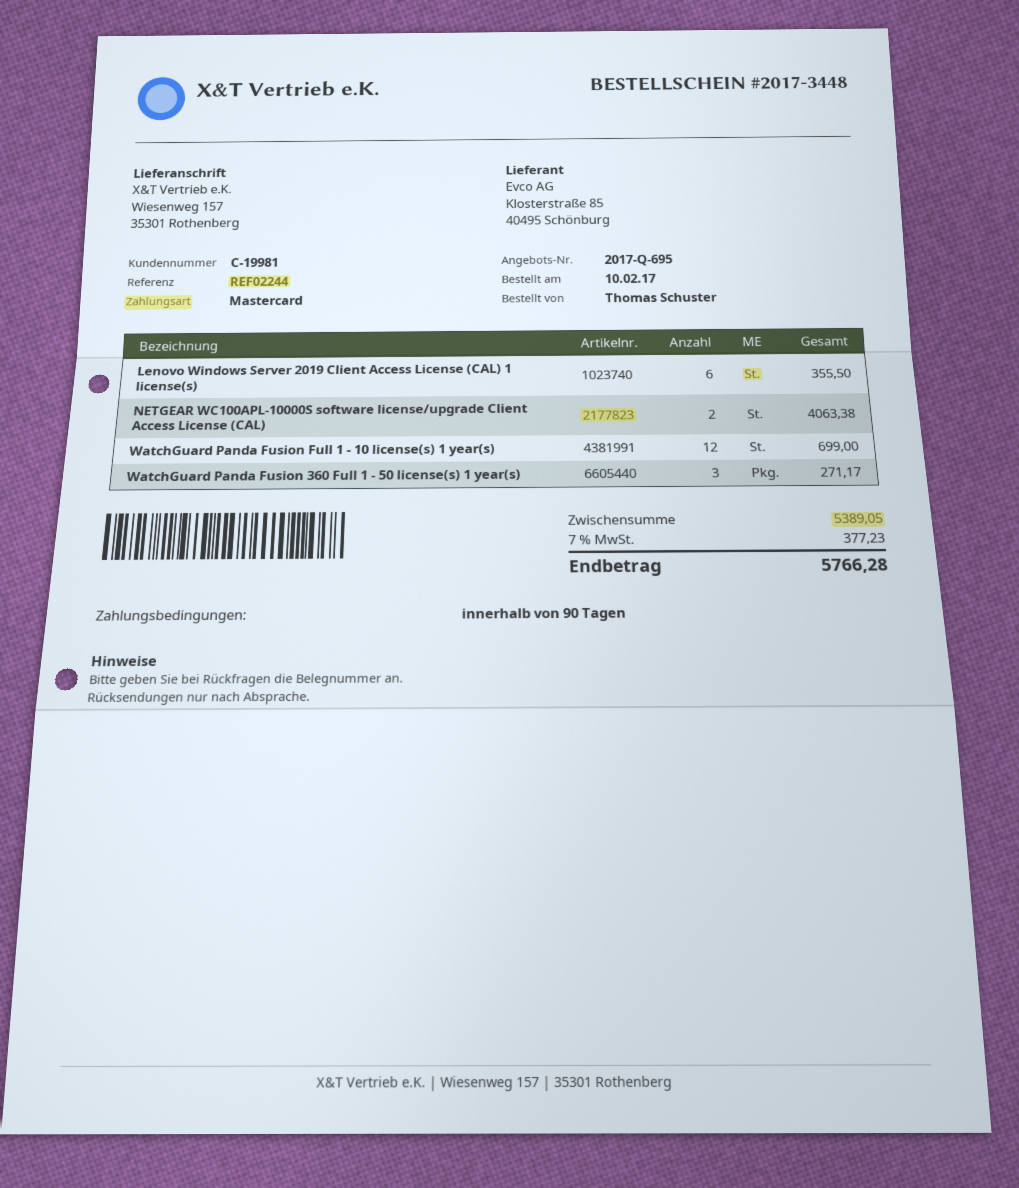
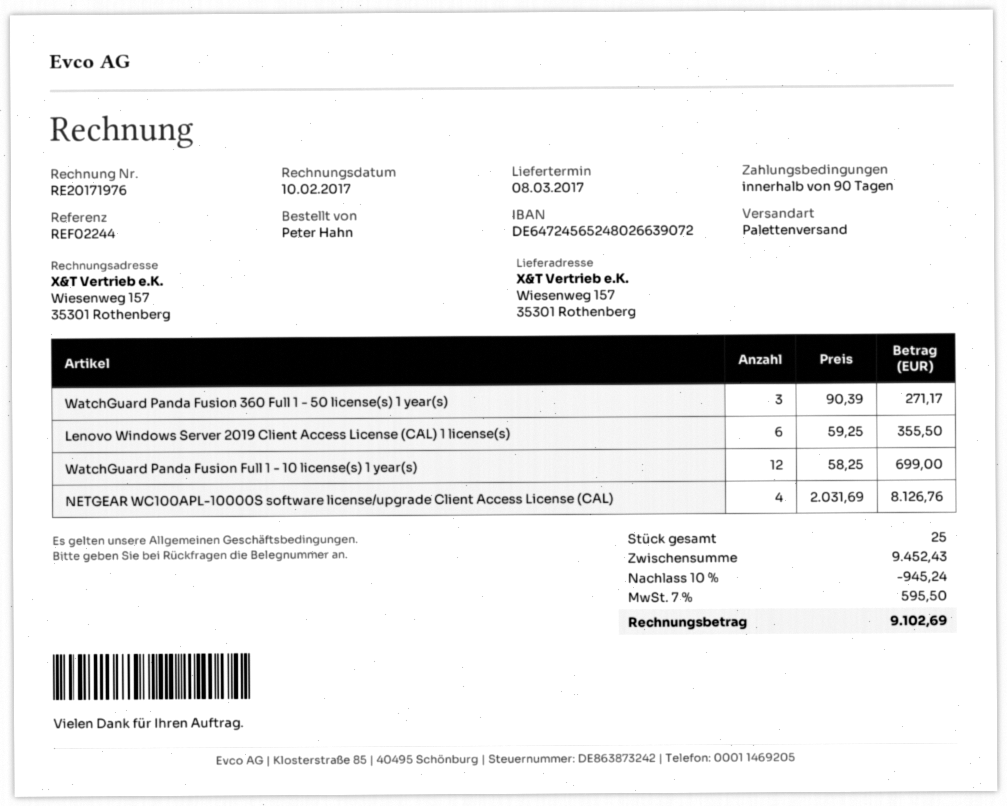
ordered by: Thomas Schuster -> Peter Hahn
NETGEAR WC100APL-10000S software license/upgrade Client Access License (CAL): 2 for 4063.38 -> 4 for 8126.76
subtotal: 5389.05 -> 9452.43
discount: none -> 10% = 945.24
tax: 7% = 377.23 -> 7% = 595.50
total: 5766.28 -> 9102.69

